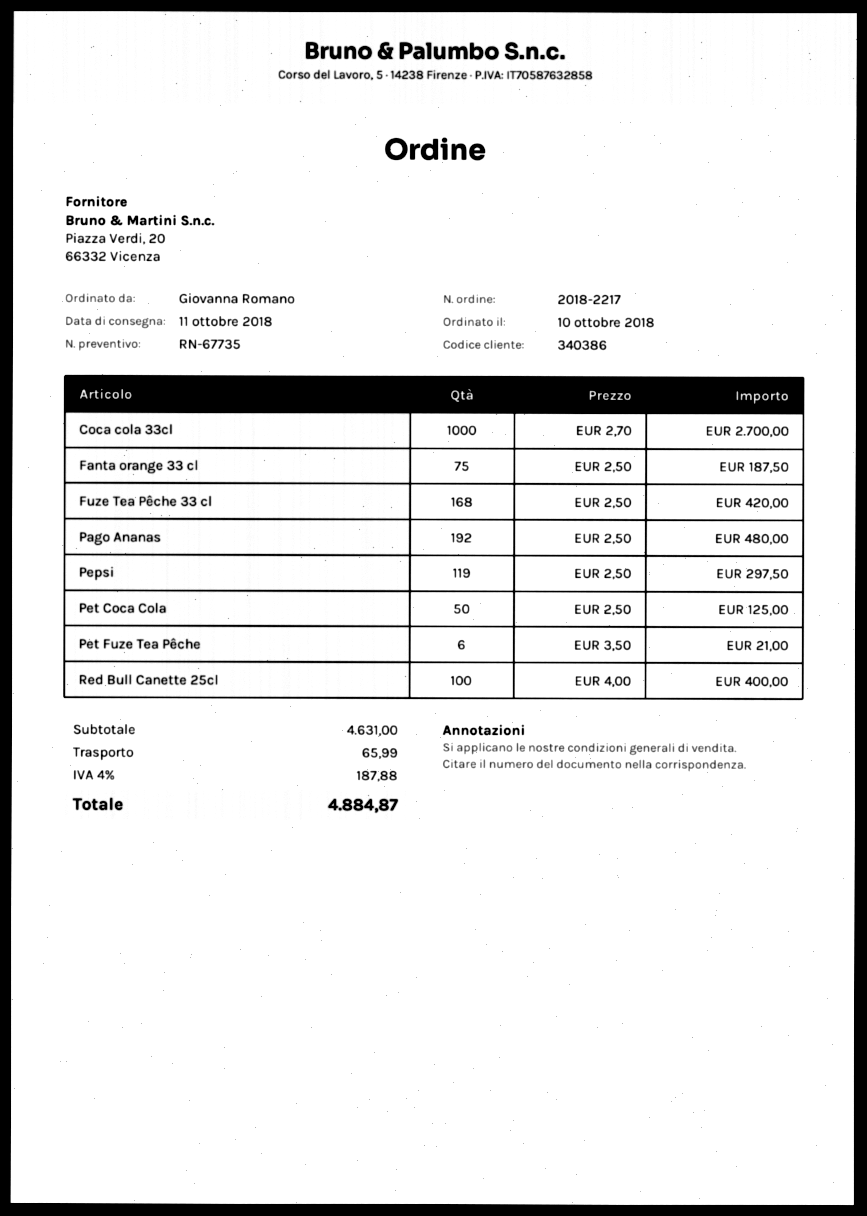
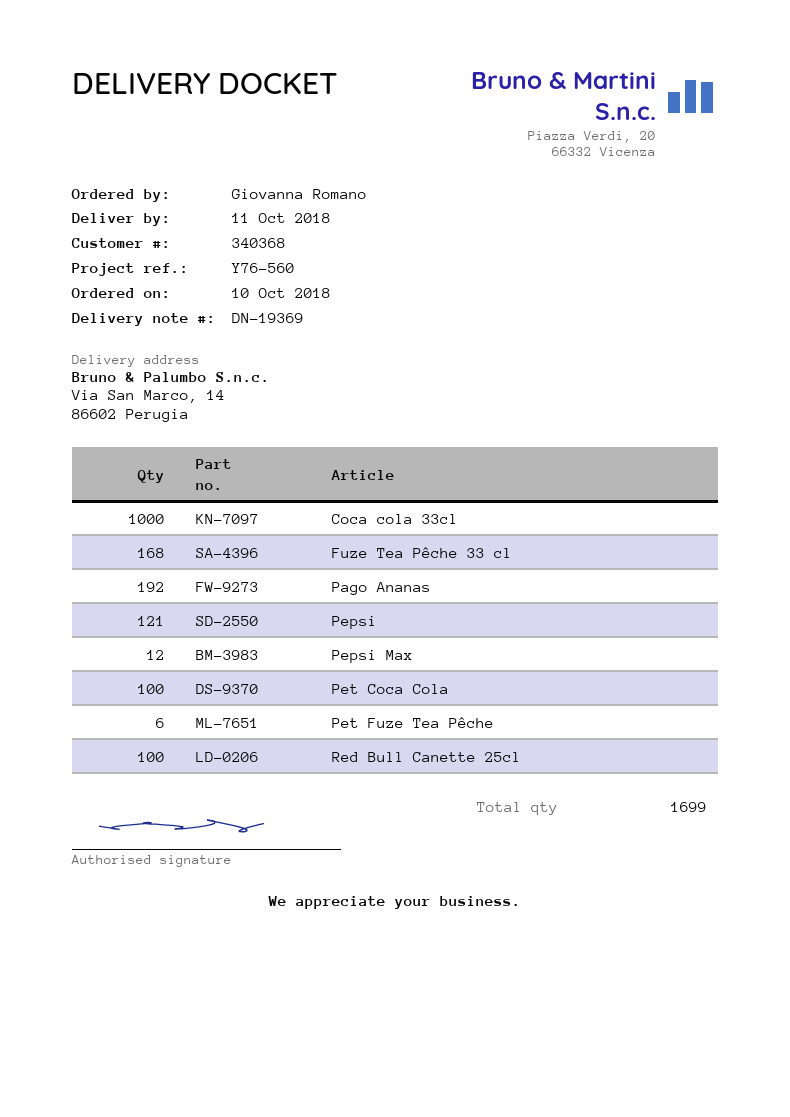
customer number: 340386 -> 340368
Fanta orange 33 cl: 75 -> none
Pepsi: 119 -> 121
Pet Coca Cola: 50 -> 100
Pepsi Max: none -> 12

